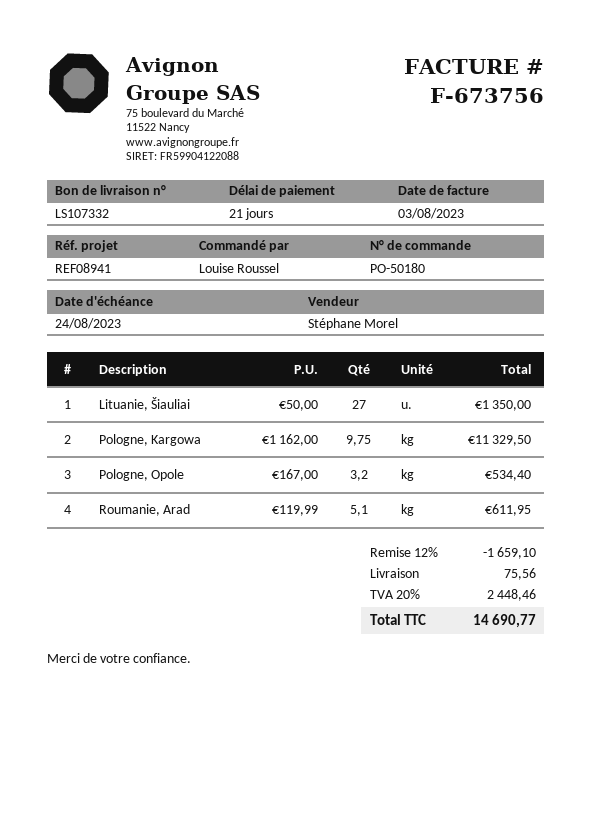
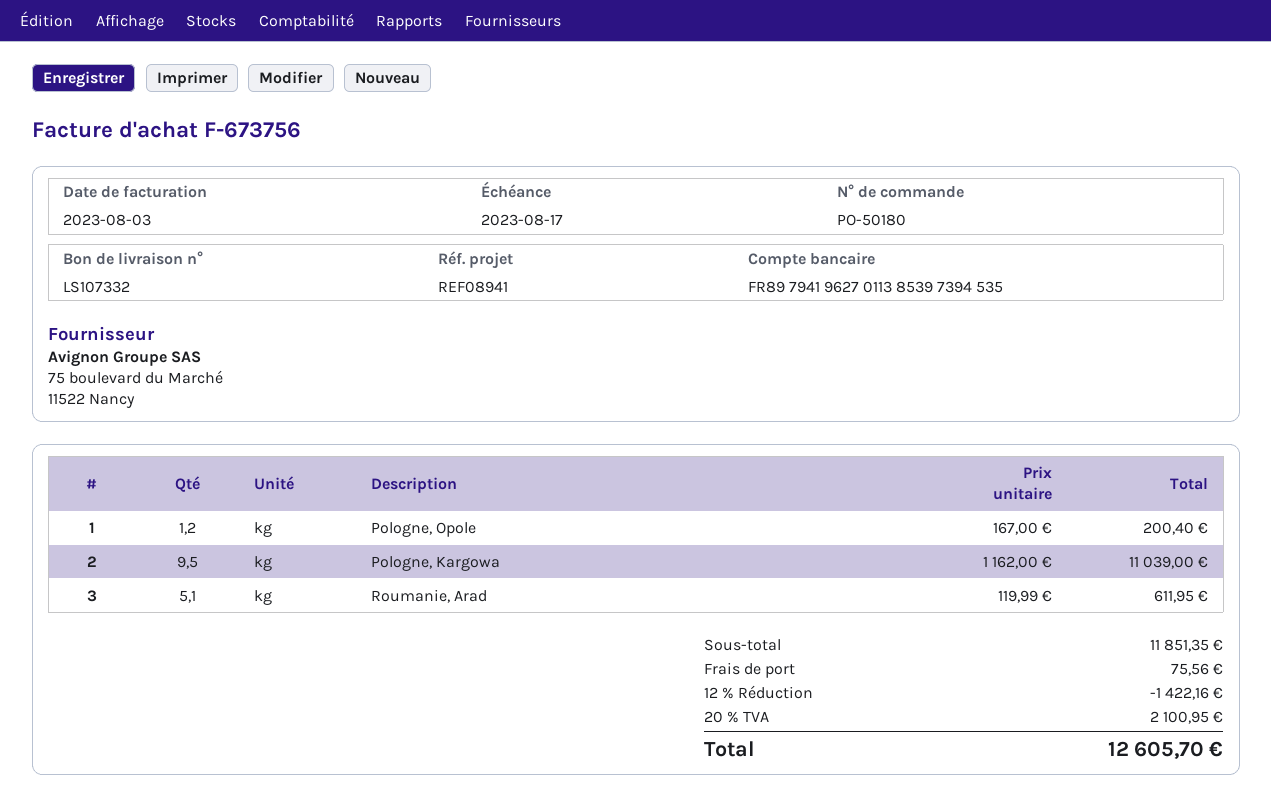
due date: 2023-08-24 -> 2023-08-17
Lituanie, Šiauliai: 27 x 50.00 = 1350.00 -> none
Pologne, Kargowa: 9.75 x 1162.00 = 11329.50 -> 9.5 x 1162.00 = 11039.00
Pologne, Opole: 3.2 x 167.00 = 534.40 -> 1.2 x 167.00 = 200.40
discount: 12% = 1659.10 -> 12% = 1422.16
tax: 20% = 2448.46 -> 20% = 2100.95
total: 14690.77 -> 12605.70

